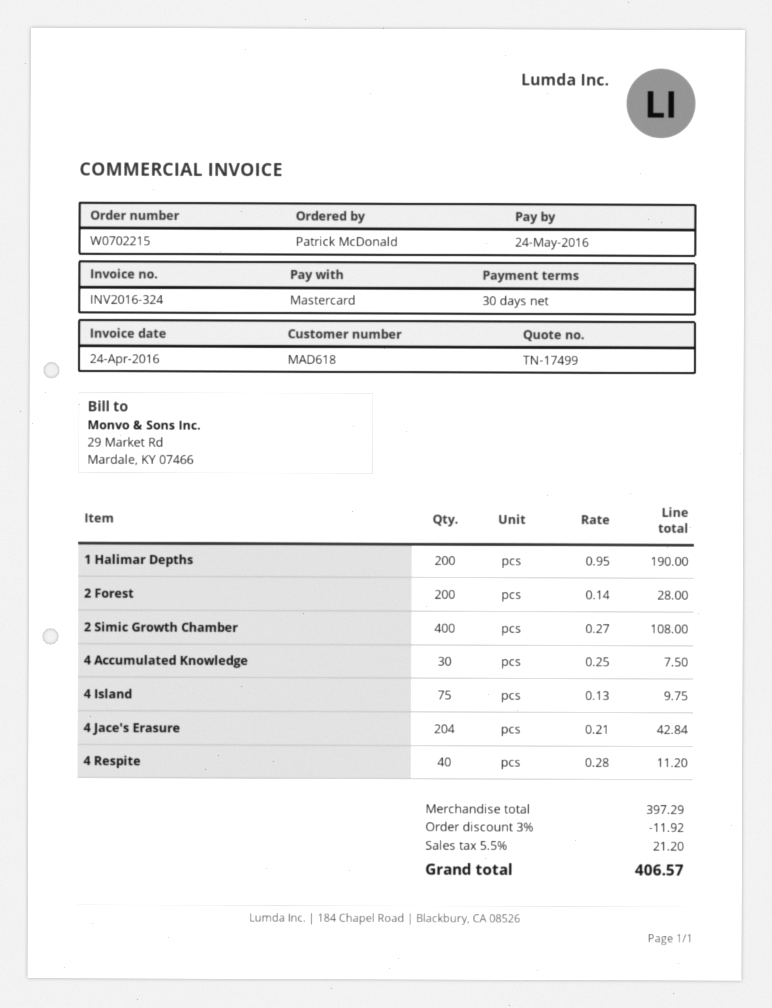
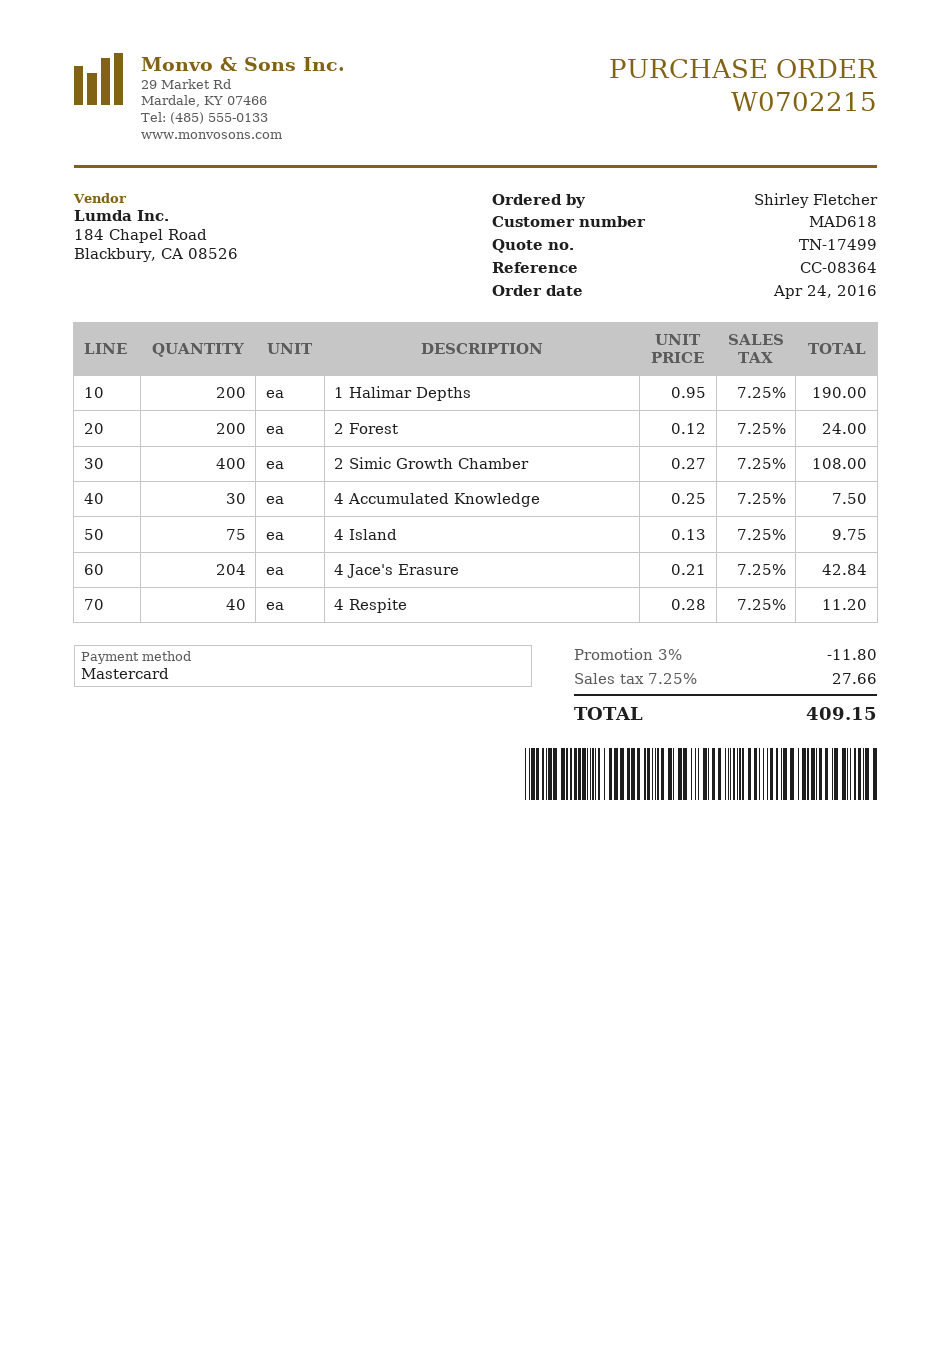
ordered by: Patrick McDonald -> Shirley Fletcher
2 Forest: 200 x 0.14 = 28.00 -> 200 x 0.12 = 24.00
discount: 3% = 11.92 -> 3% = 11.80
tax: 5.5% = 21.20 -> 7.25% = 27.66
total: 406.57 -> 409.15

